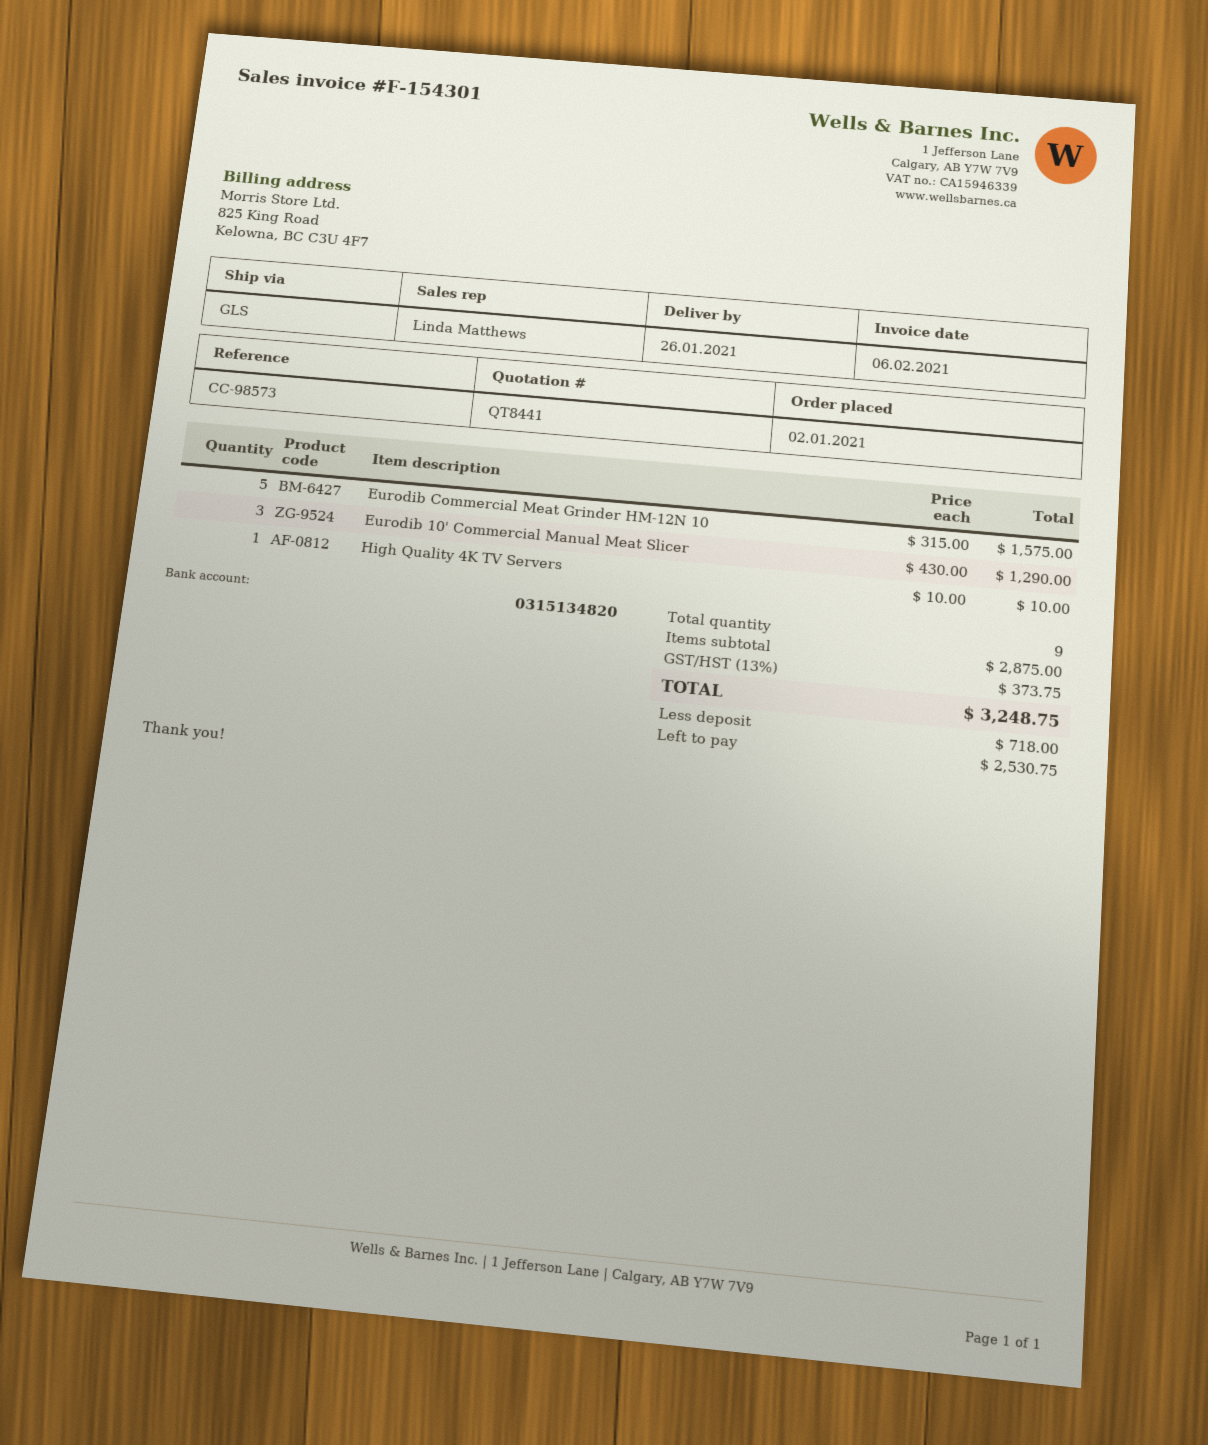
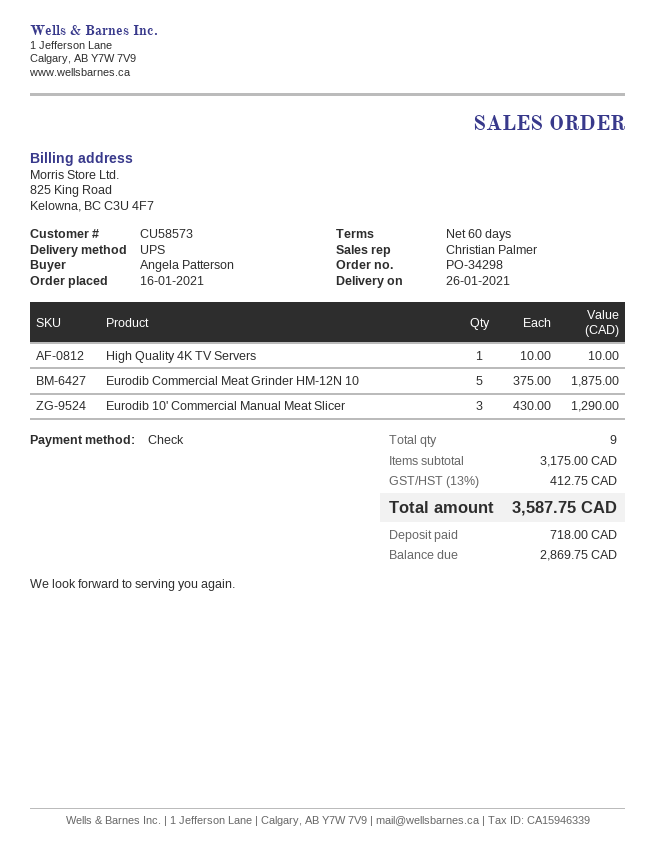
order date: 2021-01-02 -> 2021-01-16
sales rep: Linda Matthews -> Christian Palmer
shipping method: GLS -> UPS
Eurodib Commercial Meat Grinder HM-12N 10: 5 x 315.00 = 1575.00 -> 5 x 375.00 = 1875.00
subtotal: 2875.00 -> 3175.00
tax: 13% = 373.75 -> 13% = 412.75
total: 3248.75 -> 3587.75
balance: 2530.75 -> 2869.75

